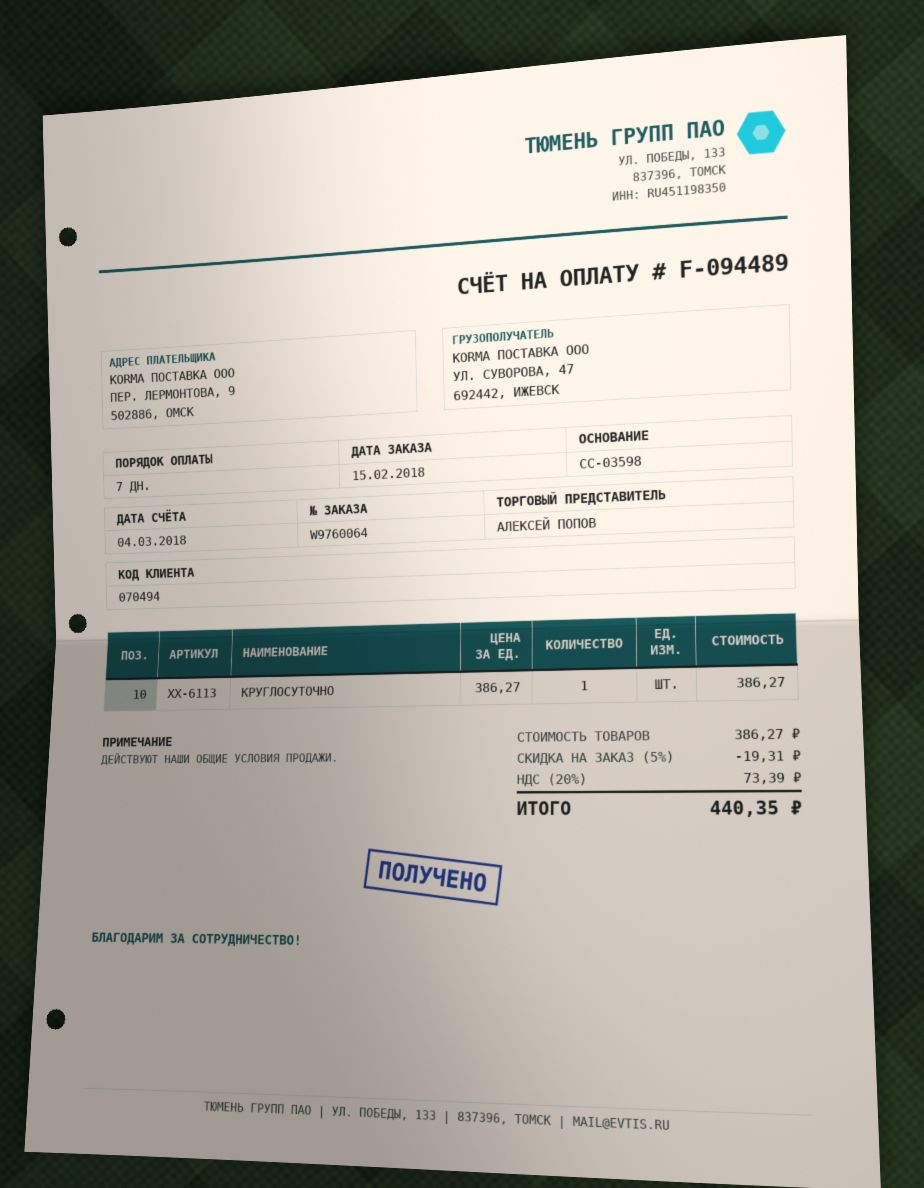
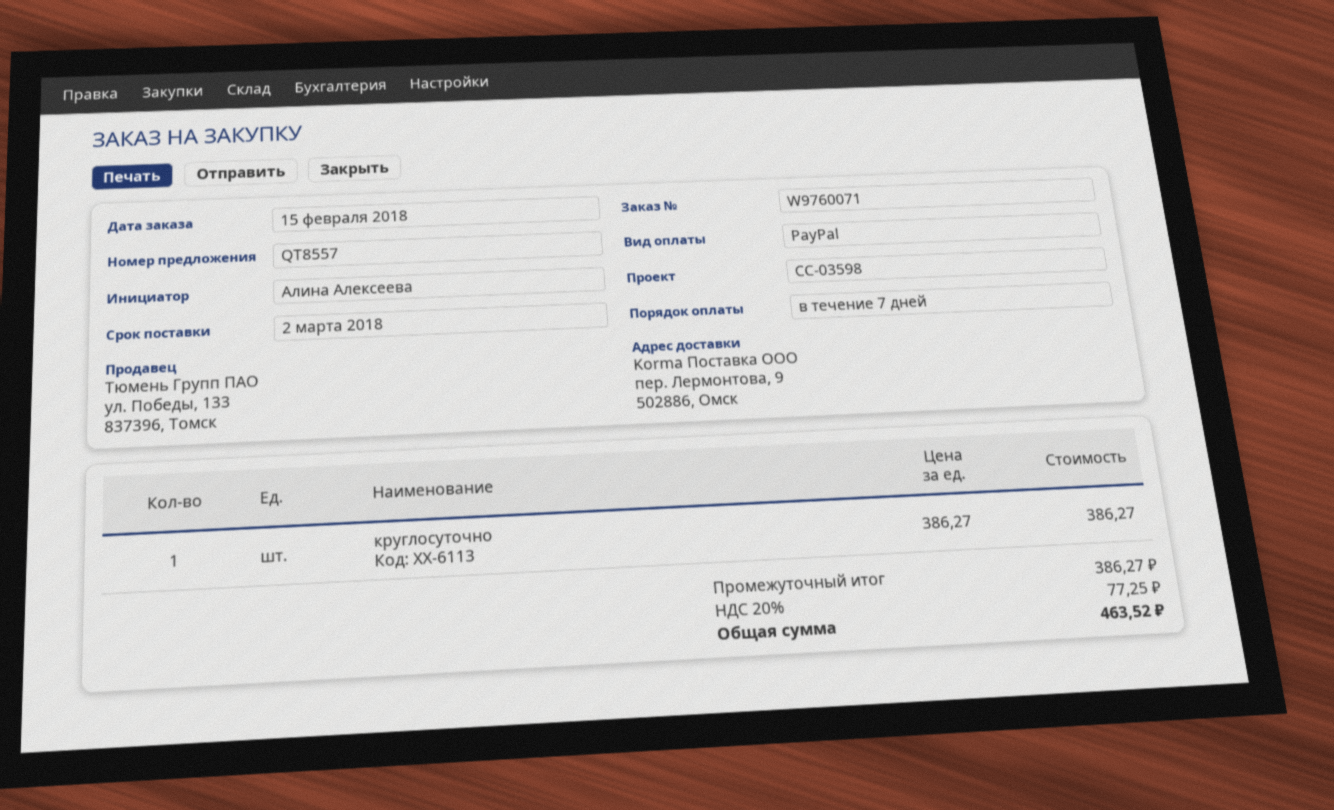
order number: W9760064 -> W9760071
ship to: УЛ. СУВОРОВА, 47, 692442, ИЖЕВСК -> пер. Лермонтова, 9, 502886, Омск
discount: 5% = 19.31 -> none
tax: 20% = 73.39 -> 20% = 77.25
total: 440.35 -> 463.52

